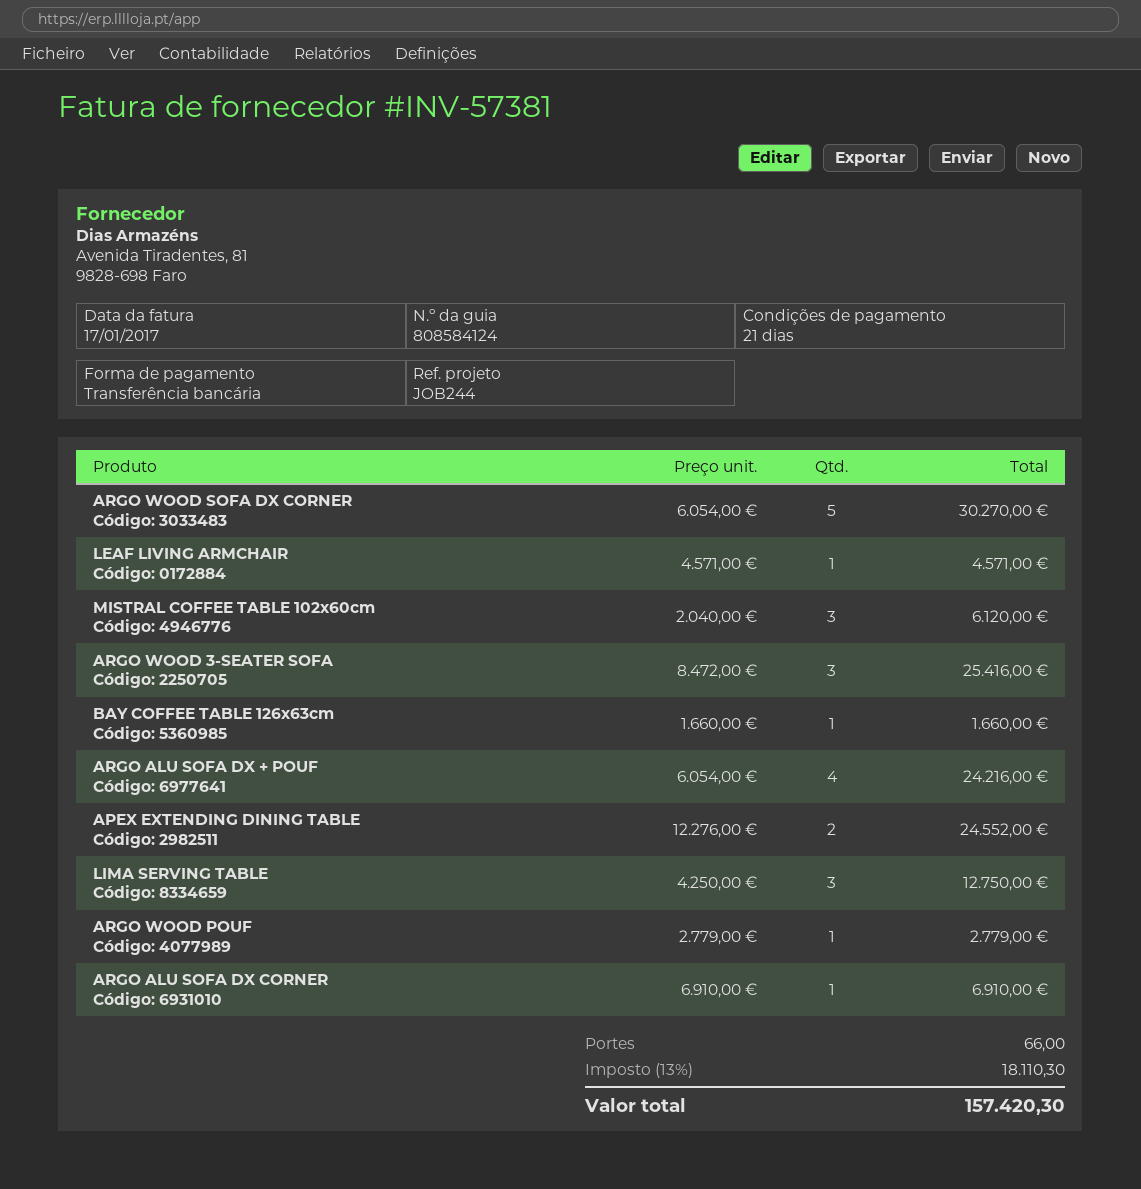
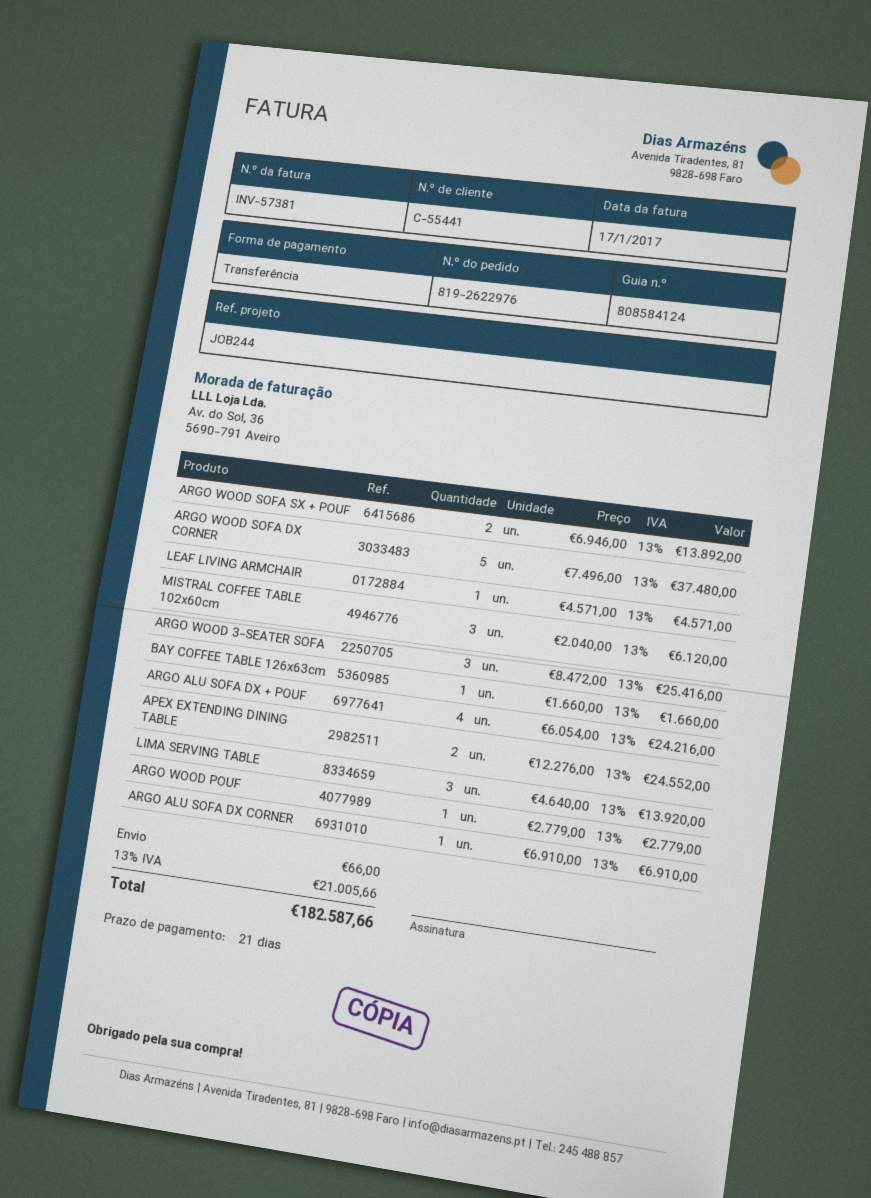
ARGO WOOD SOFA DX CORNER: 5 x 6054.00 = 30270.00 -> 5 x 7496.00 = 37480.00
LIMA SERVING TABLE: 3 x 4250.00 = 12750.00 -> 3 x 4640.00 = 13920.00
ARGO WOOD SOFA SX + POUF: none -> 2 x 6946.00 = 13892.00
tax: 13% = 18110.30 -> 13% = 21005.66
total: 157420.30 -> 182587.66

